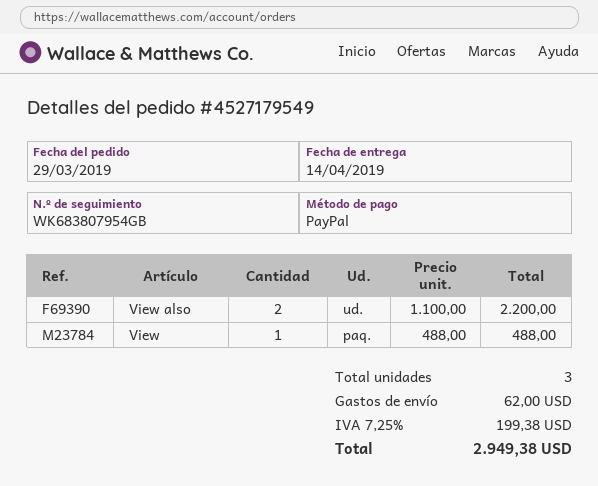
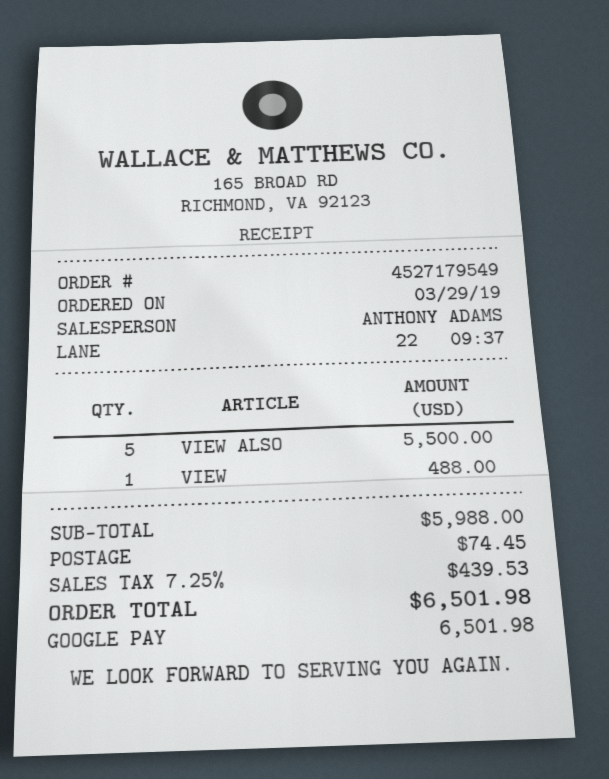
payment method: PayPal -> Google Pay
View also: 2 for 2200.00 -> 5 for 5500.00
shipping: 62.00 -> 74.45
tax: 7.25% = 199.38 -> 7.25% = 439.53
total: 2949.38 -> 6501.98

